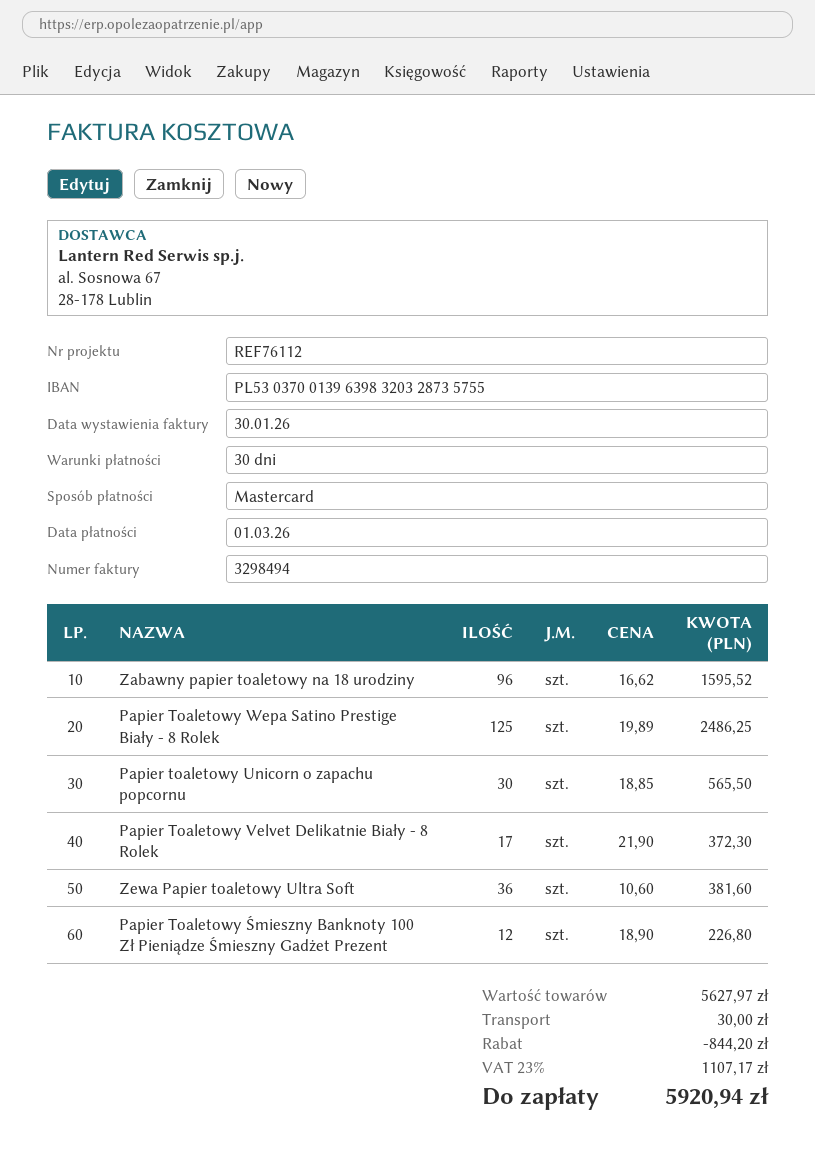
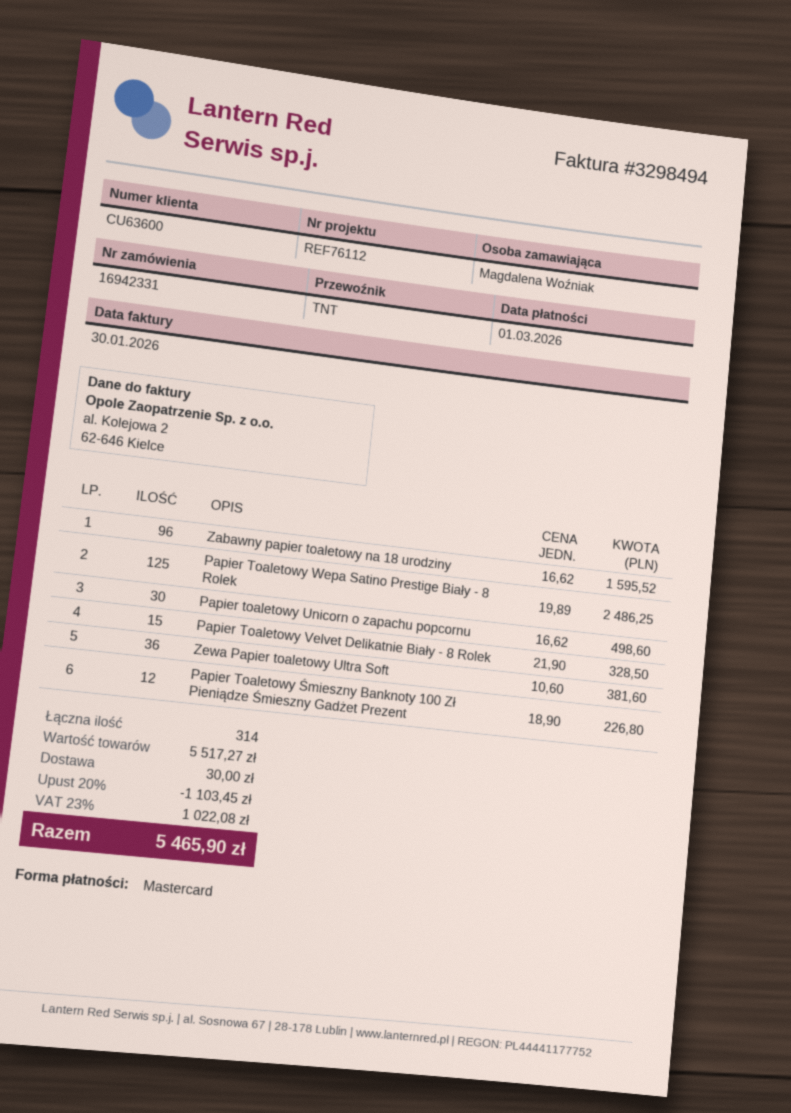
Papier toaletowy Unicorn o zapachu popcornu: 30 x 18.85 = 565.50 -> 30 x 16.62 = 498.60
Papier Toaletowy Velvet Delikatnie Biały - 8 Rolek: 17 x 21.90 = 372.30 -> 15 x 21.90 = 328.50
subtotal: 5627.97 -> 5517.27
discount: 844.20 -> 1103.45
tax: 23% = 1107.17 -> 23% = 1022.08
total: 5920.94 -> 5465.90

